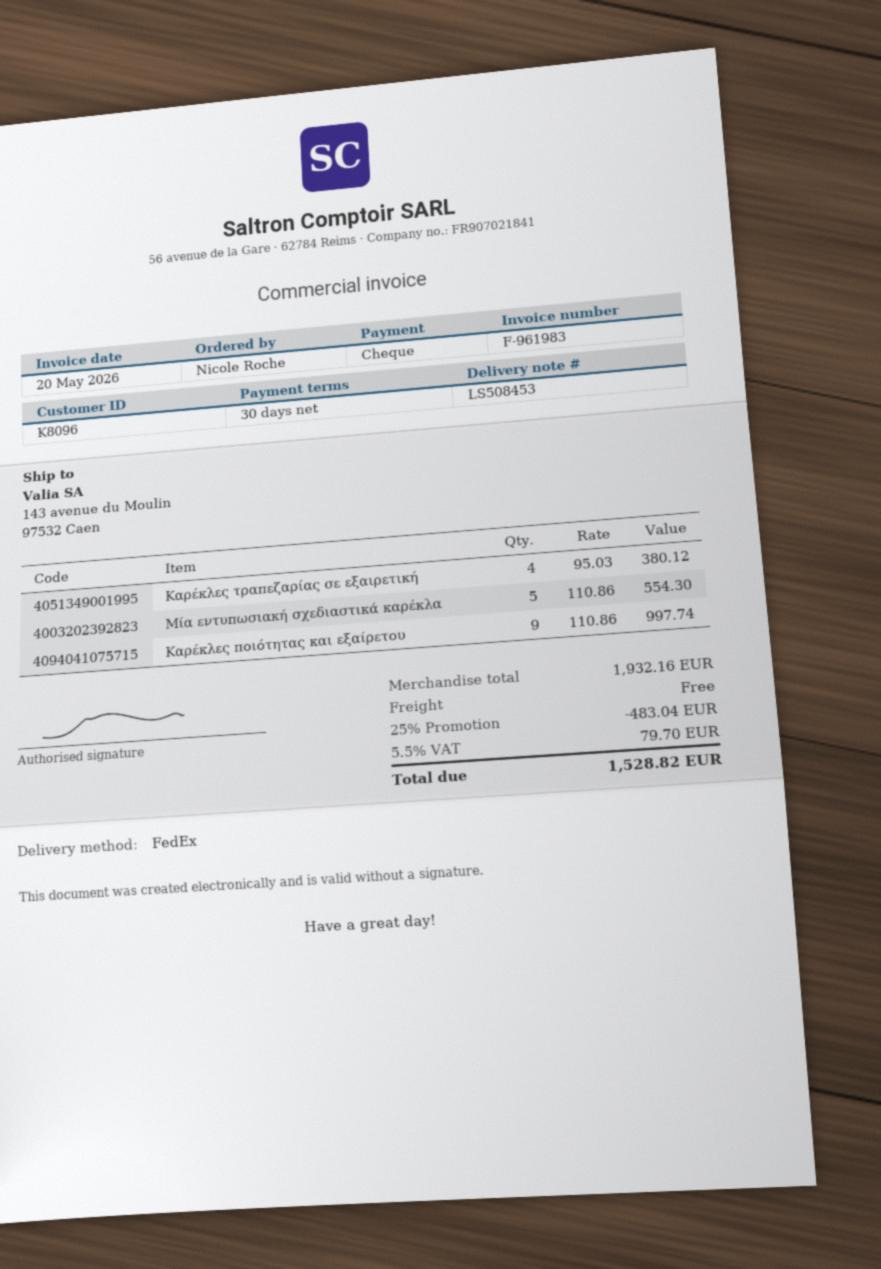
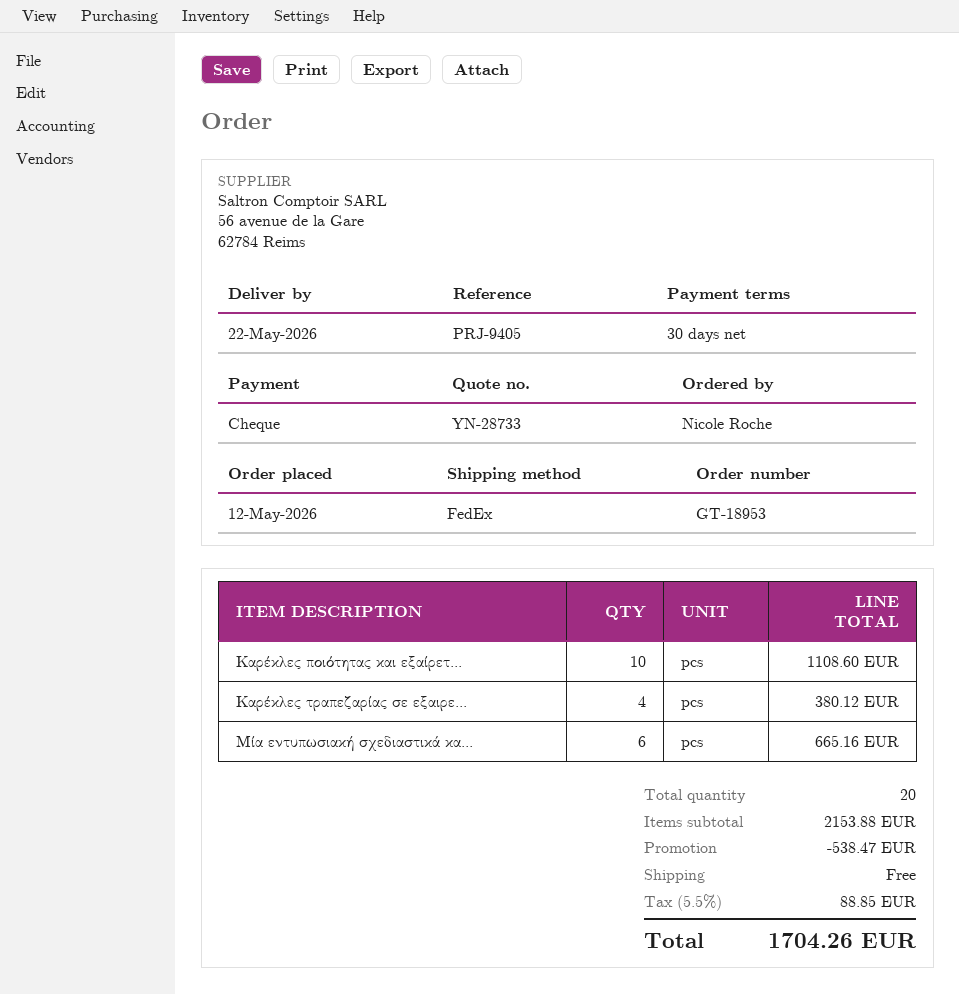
Μία εντυπωσιακή σχεδιαστικά καρέκλα: 5 for 554.30 -> 6 for 665.16
Καρέκλες ποιότητας και εξαίρετου: 9 for 997.74 -> 10 for 1108.60
subtotal: 1932.16 -> 2153.88
discount: 483.04 -> 538.47
tax: 5.5% = 79.70 -> 5.5% = 88.85
total: 1528.82 -> 1704.26

